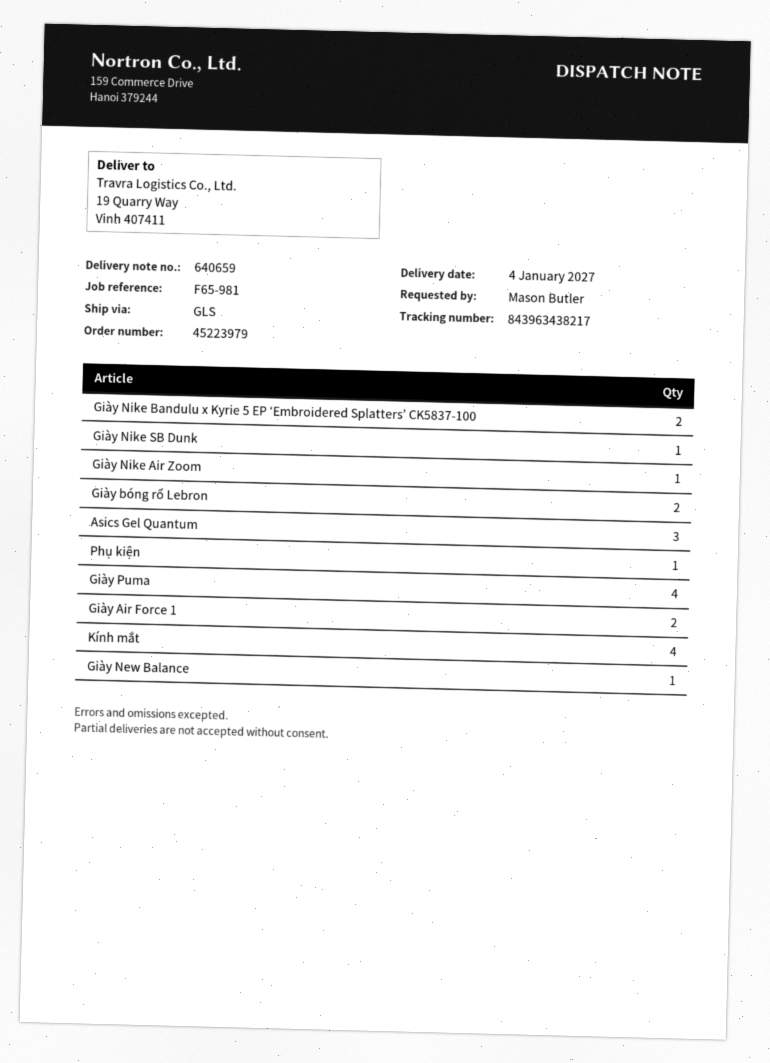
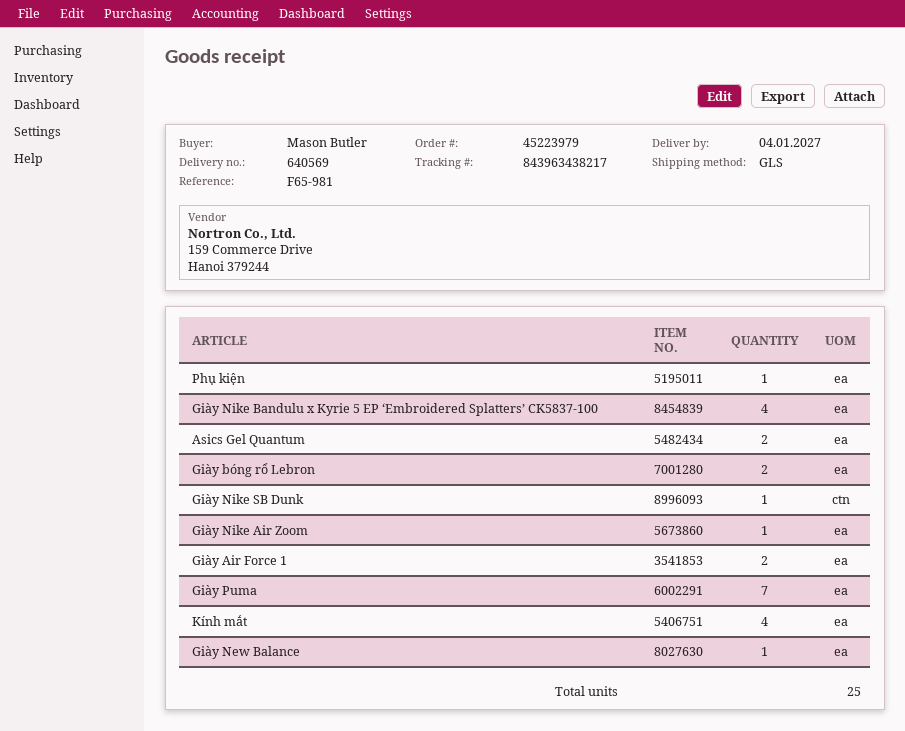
delivery note number: 640659 -> 640569
Giày Nike Bandulu x Kyrie 5 EP ‘Embroidered Splatters’ CK5837-100: 2 -> 4
Asics Gel Quantum: 3 -> 2
Giày Puma: 4 -> 7

